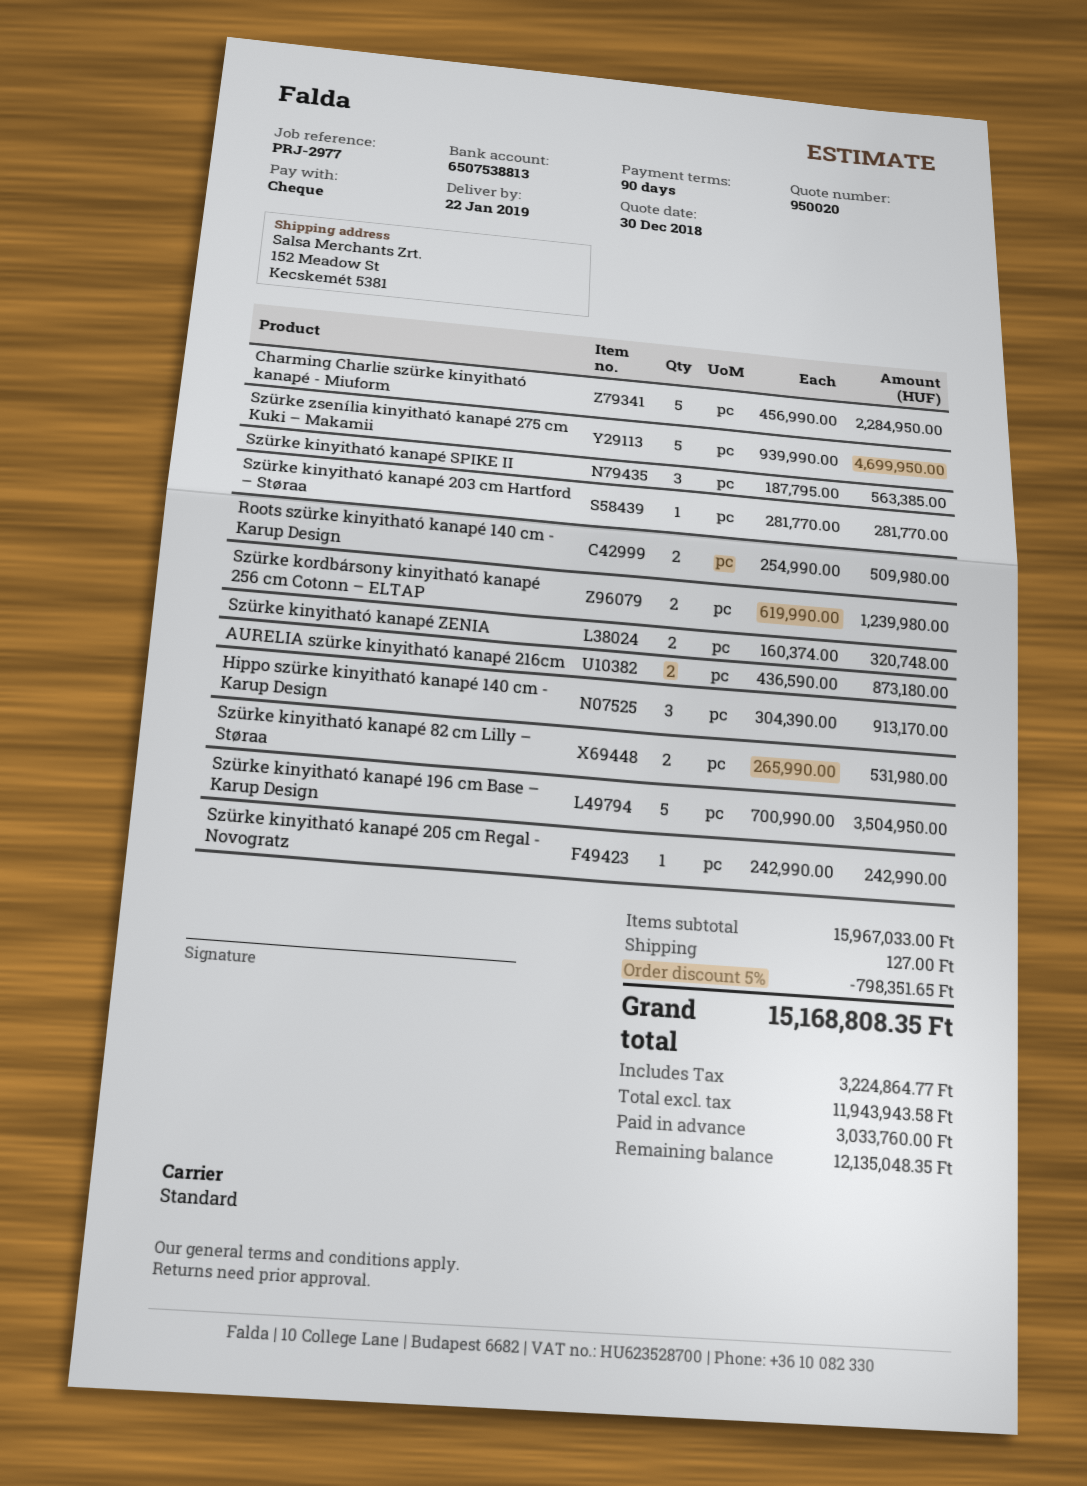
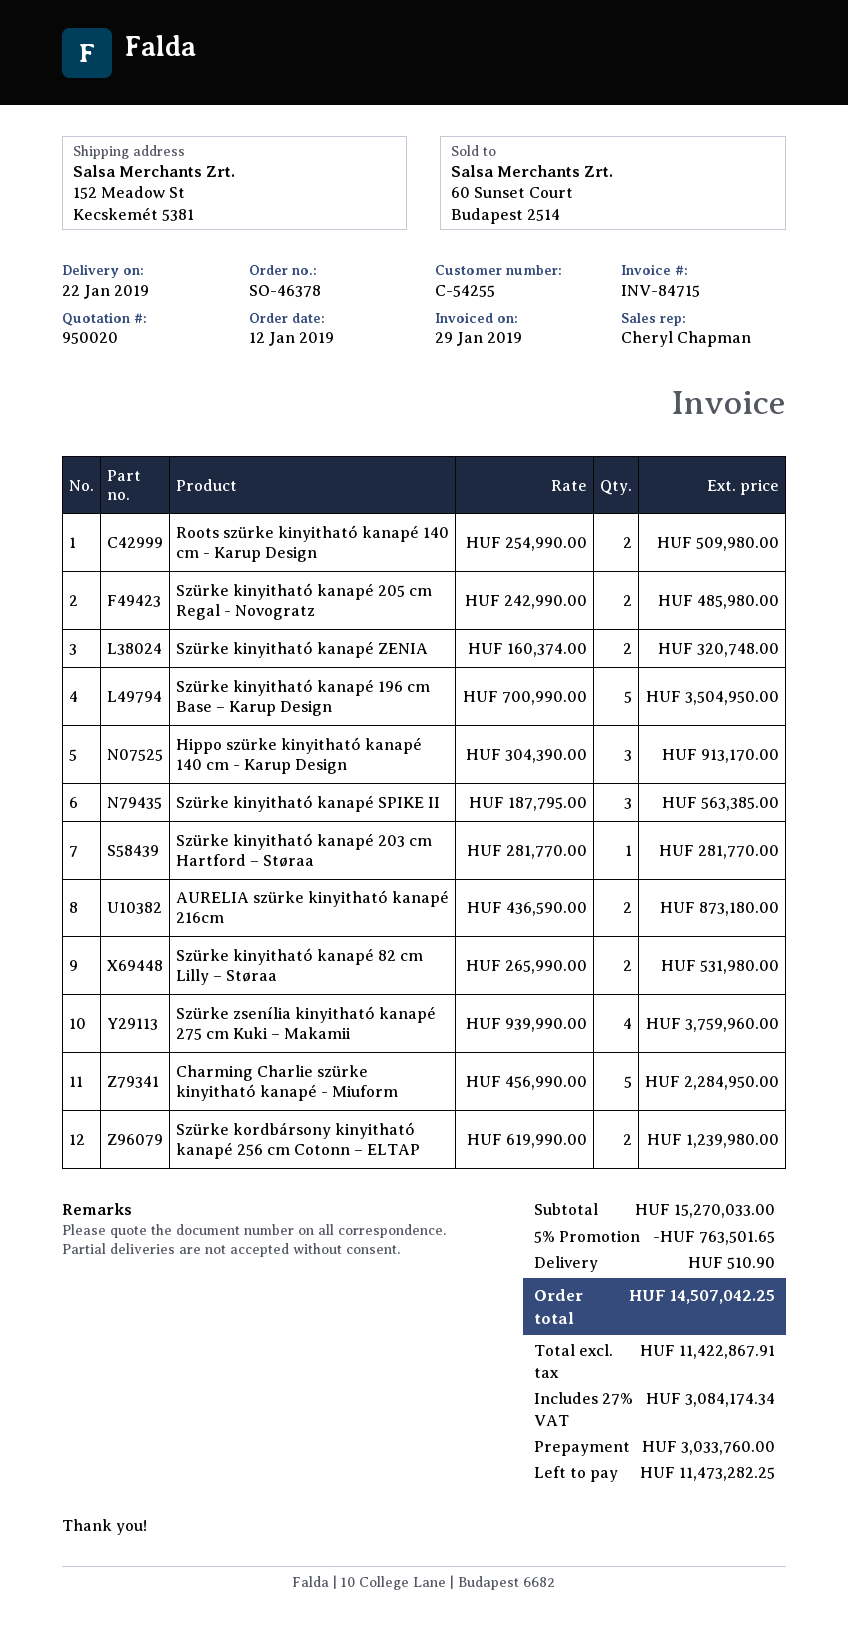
Szürke zsenília kinyitható kanapé 275 cm Kuki – Makamii: 5 x 939990.00 = 4699950.00 -> 4 x 939990.00 = 3759960.00
Szürke kinyitható kanapé 205 cm Regal - Novogratz: 1 x 242990.00 = 242990.00 -> 2 x 242990.00 = 485980.00
subtotal: 15967033.00 -> 15270033.00
discount: 5% = 798351.65 -> 5% = 763501.65
shipping: 127.00 -> 510.90
net: 11943943.58 -> 11422867.91
tax: 3224864.77 -> 3084174.34
total: 15168808.35 -> 14507042.25
balance: 12135048.35 -> 11473282.25

